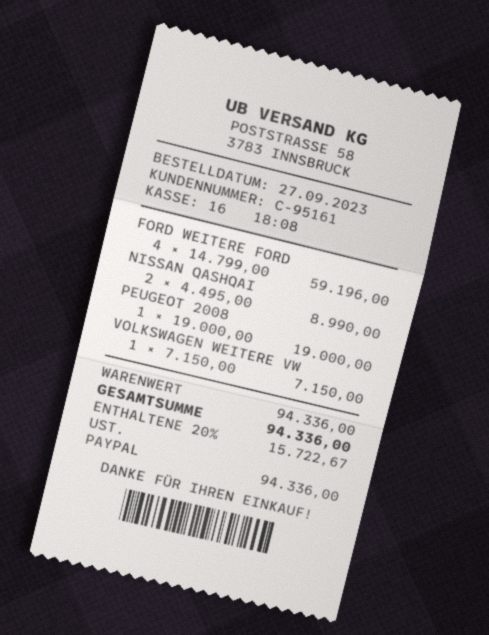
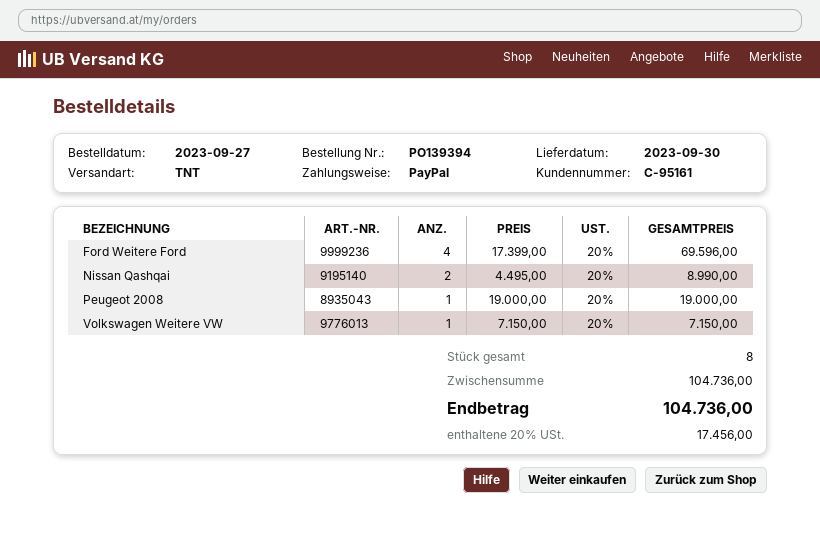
FORD WEITERE FORD: 4 x 14799.00 = 59196.00 -> 4 x 17399.00 = 69596.00
subtotal: 94336.00 -> 104736.00
tax: 20% = 15722.67 -> 20% = 17456.00
total: 94336.00 -> 104736.00

